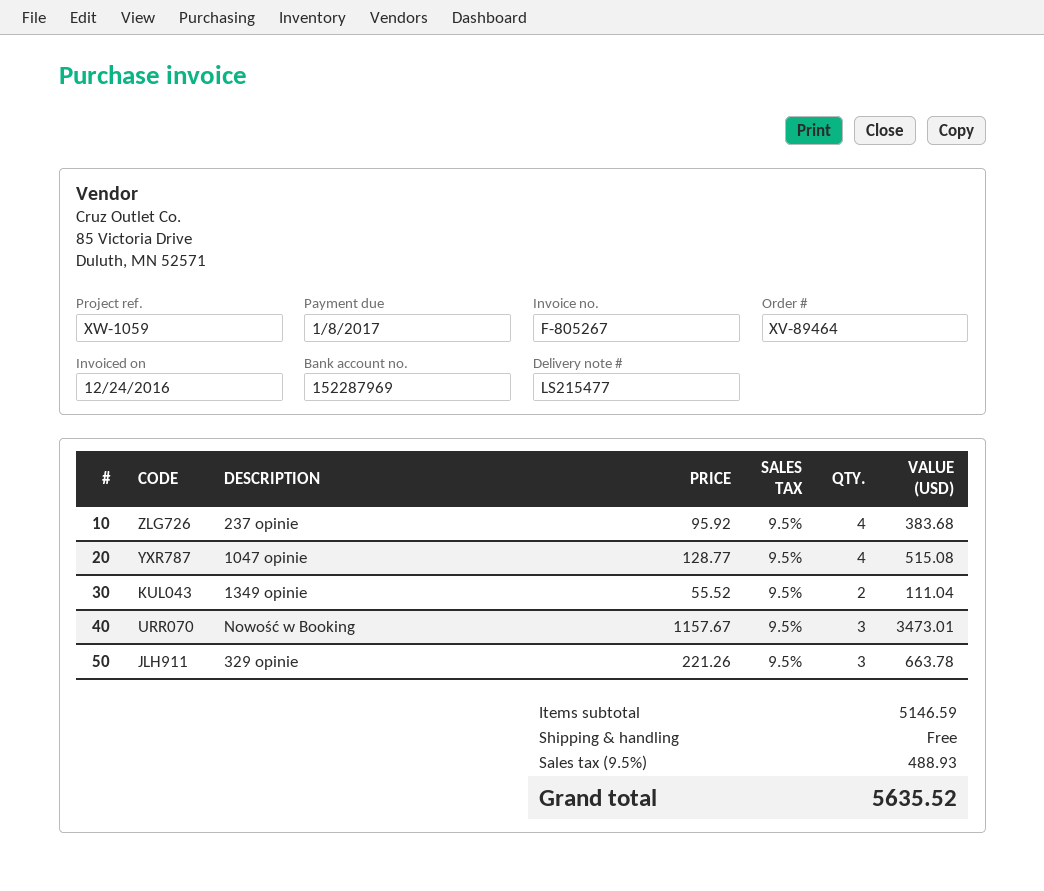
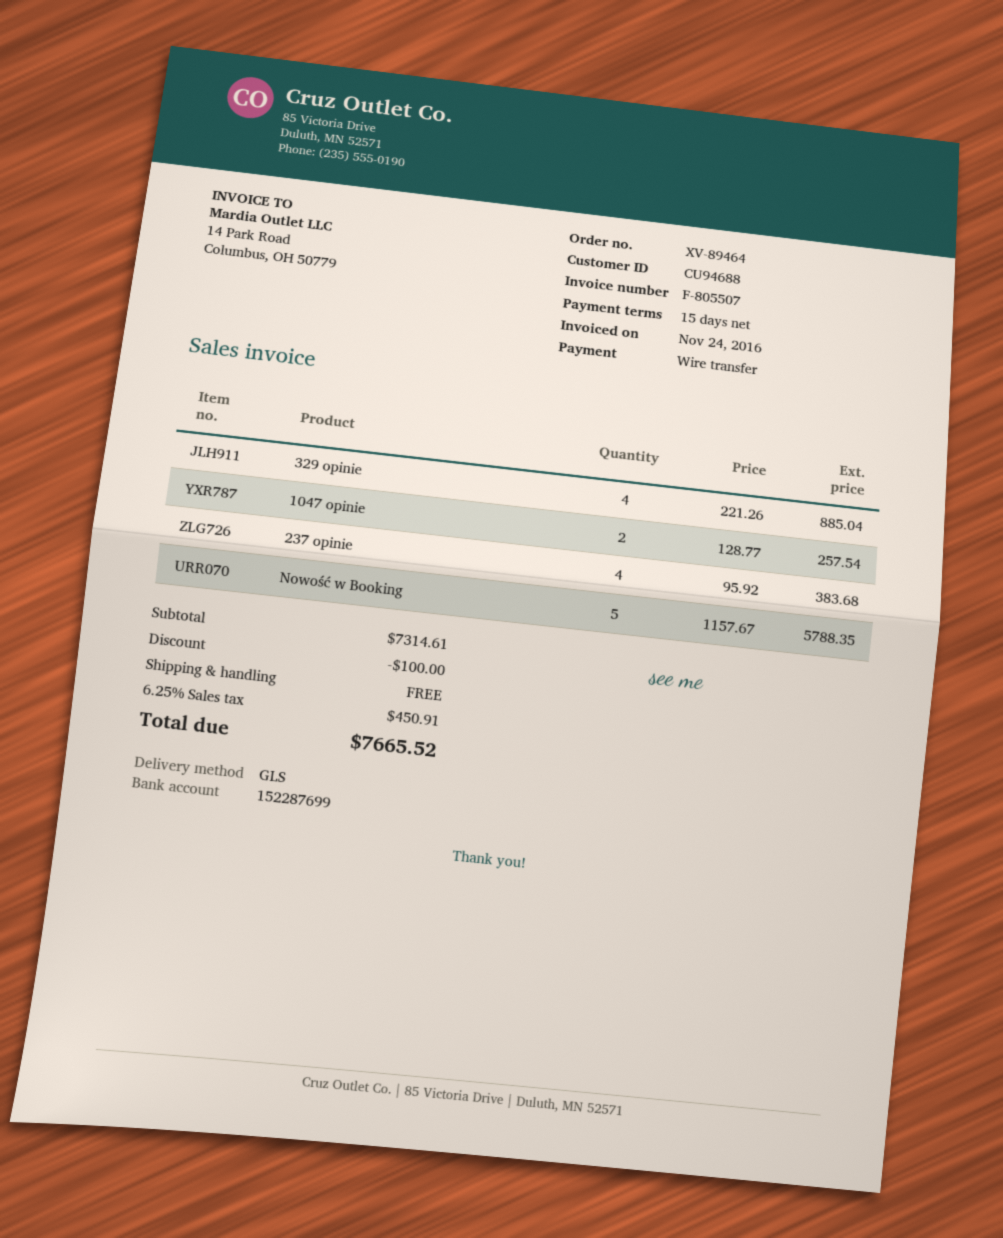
invoice number: F-805267 -> F-805507
invoice date: 2016-12-24 -> 2016-11-24
bank account: 152287969 -> 152287699
1047 opinie: 4 x 128.77 = 515.08 -> 2 x 128.77 = 257.54
1349 opinie: 2 x 55.52 = 111.04 -> none
Nowość w Booking: 3 x 1157.67 = 3473.01 -> 5 x 1157.67 = 5788.35
329 opinie: 3 x 221.26 = 663.78 -> 4 x 221.26 = 885.04
subtotal: 5146.59 -> 7314.61
discount: none -> 100.00
tax: 9.5% = 488.93 -> 6.25% = 450.91
total: 5635.52 -> 7665.52

